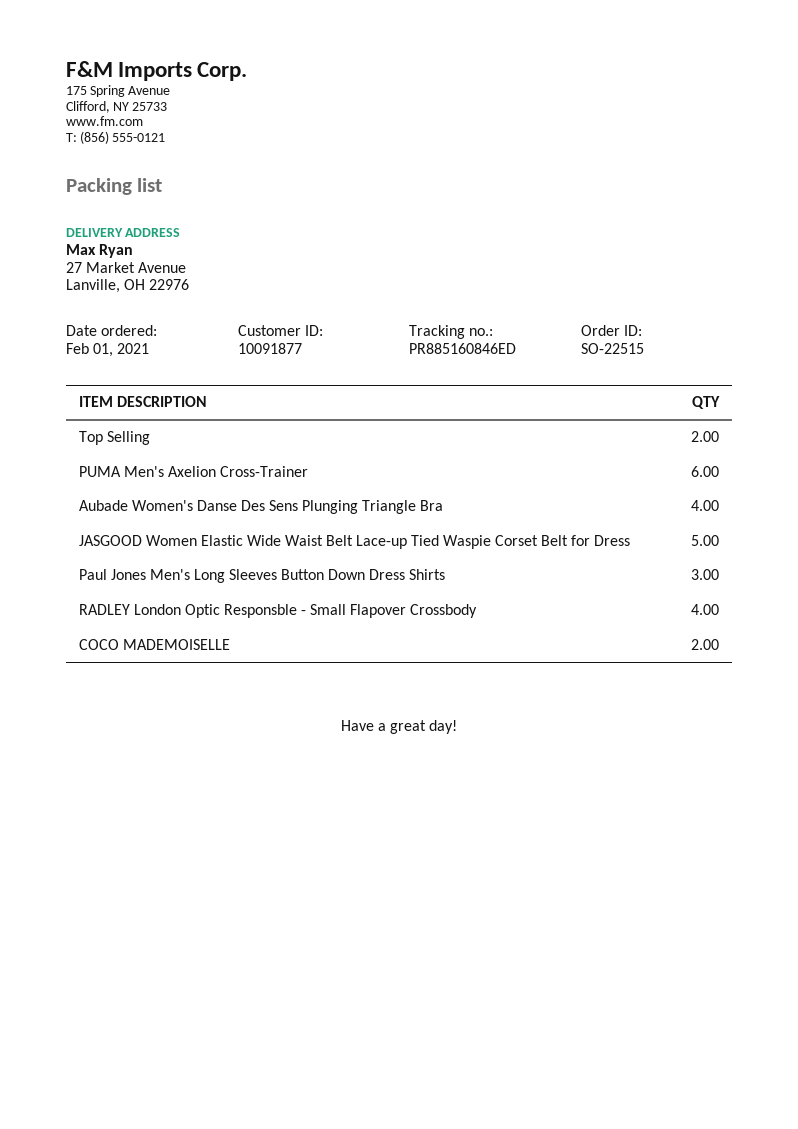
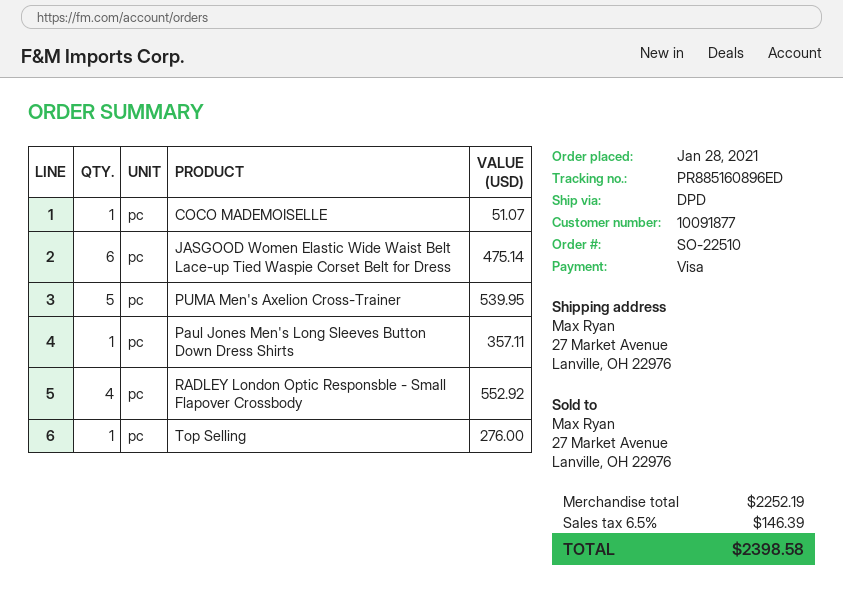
order number: SO-22515 -> SO-22510
order date: 2021-02-01 -> 2021-01-28
tracking number: PR885160846ED -> PR885160896ED
Top Selling: 2 -> 1
PUMA Men's Axelion Cross-Trainer: 6 -> 5
Aubade Women's Danse Des Sens Plunging Triangle Bra: 4 -> none
JASGOOD Women Elastic Wide Waist Belt Lace-up Tied Waspie Corset Belt for Dress: 5 -> 6
Paul Jones Men's Long Sleeves Button Down Dress Shirts: 3 -> 1
COCO MADEMOISELLE: 2 -> 1

